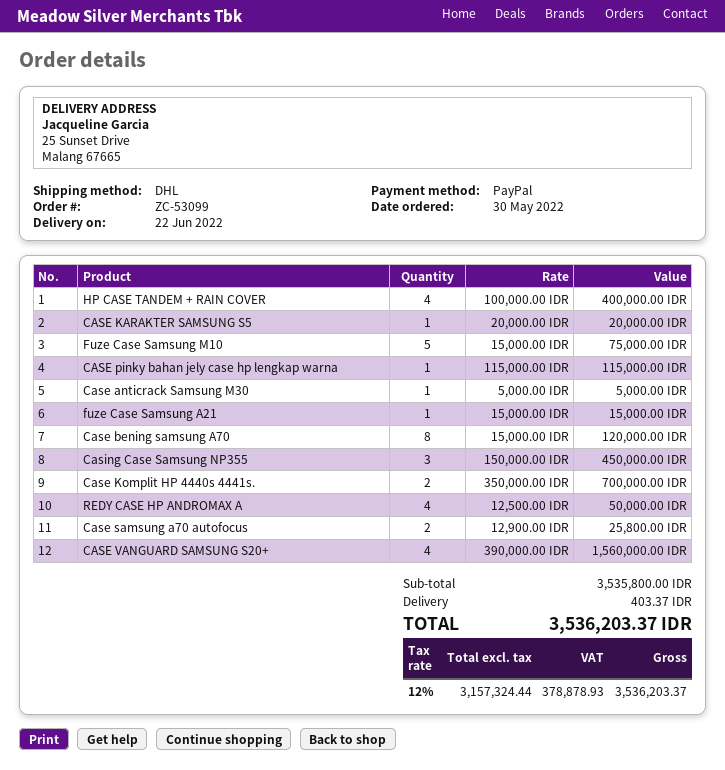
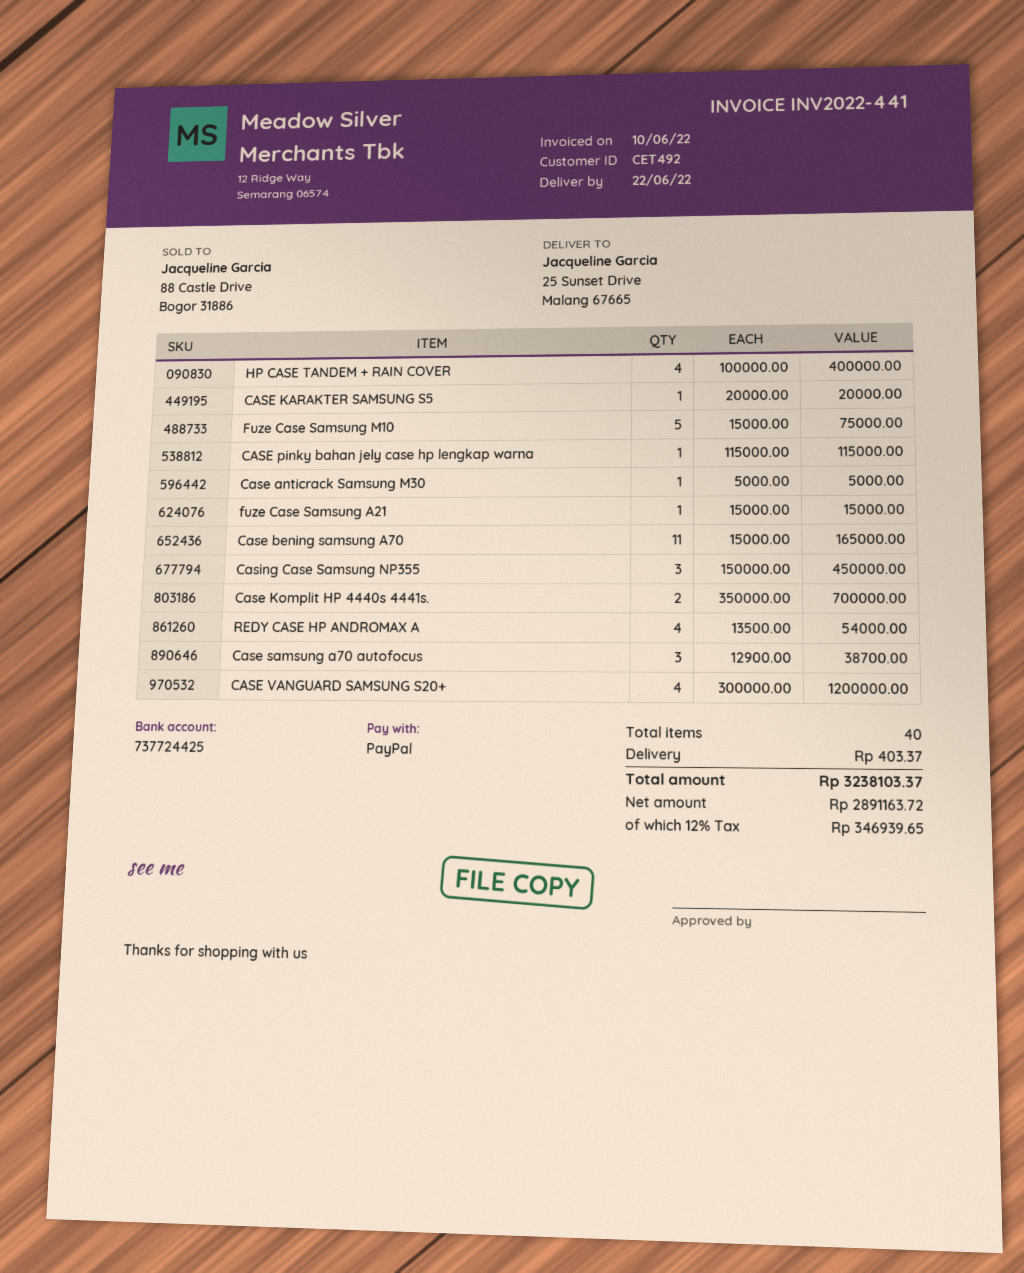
Case bening samsung A70: 8 x 15000.00 = 120000.00 -> 11 x 15000.00 = 165000.00
REDY CASE HP ANDROMAX A: 4 x 12500.00 = 50000.00 -> 4 x 13500.00 = 54000.00
Case samsung a70 autofocus: 2 x 12900.00 = 25800.00 -> 3 x 12900.00 = 38700.00
CASE VANGUARD SAMSUNG S20+: 4 x 390000.00 = 1560000.00 -> 4 x 300000.00 = 1200000.00
net: 3157324.44 -> 2891163.72
tax: 12% = 378878.93 -> 12% = 346939.65
total: 3536203.37 -> 3238103.37

